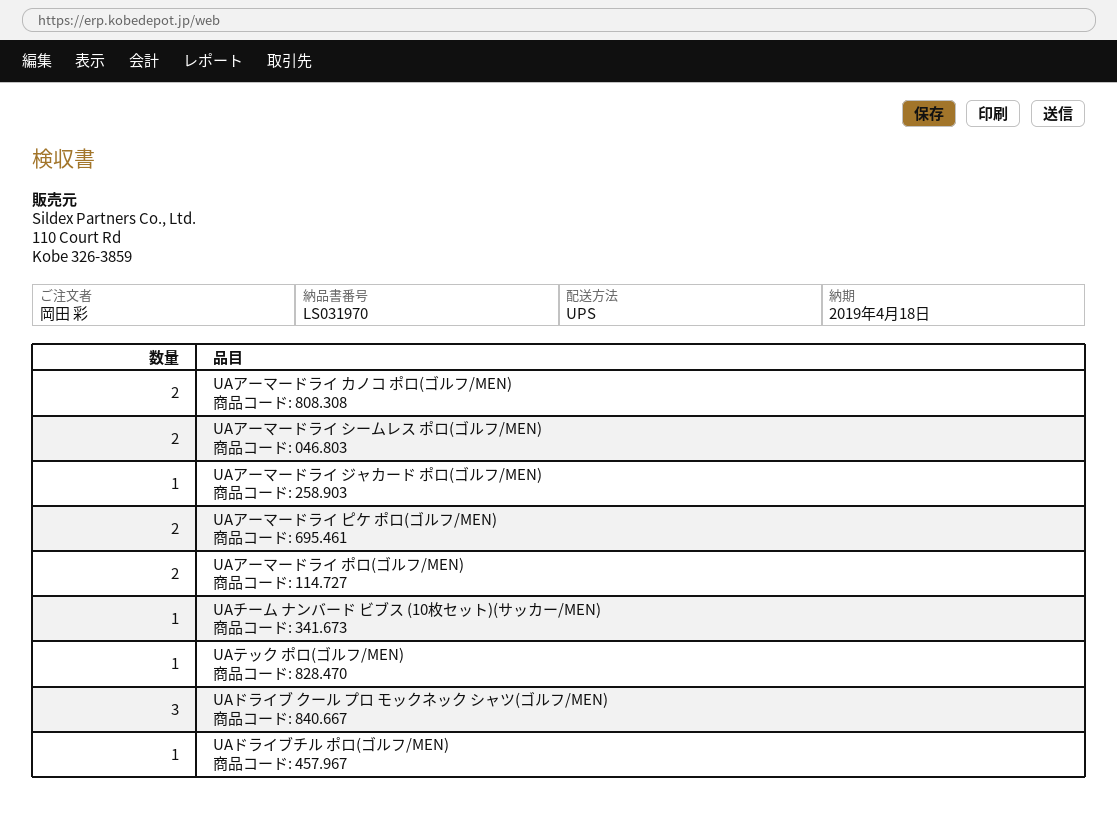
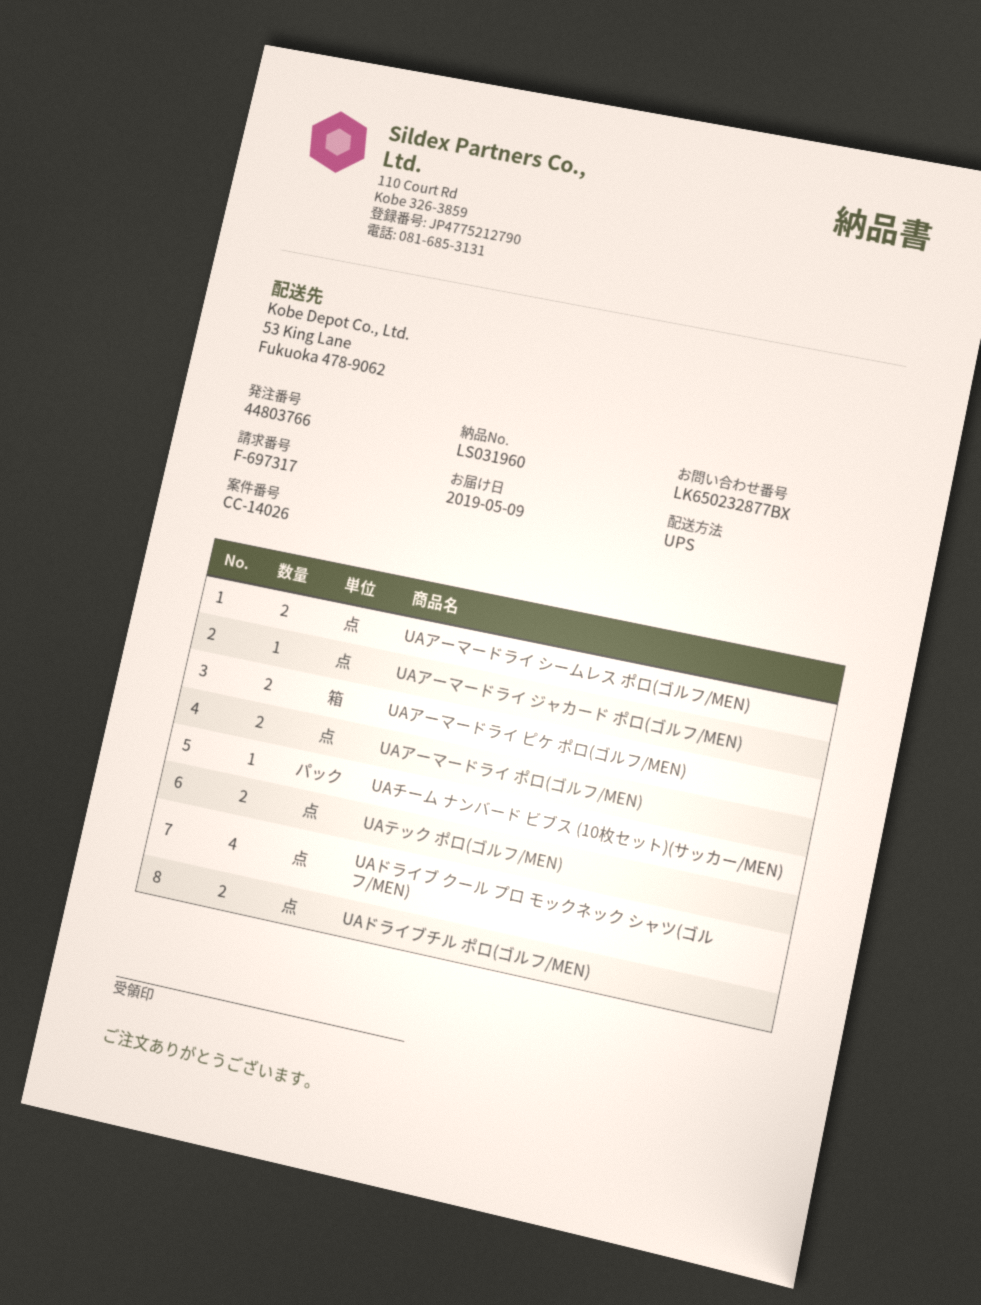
delivery note number: LS031970 -> LS031960
delivery date: 2019-04-18 -> 2019-05-09
UAアーマードライ カノコ ポロ(ゴルフ/MEN): 2 -> none
UAテック ポロ(ゴルフ/MEN): 1 -> 2
UAドライブ クール プロ モックネック シャツ(ゴルフ/MEN): 3 -> 4
UAドライブチル ポロ(ゴルフ/MEN): 1 -> 2

